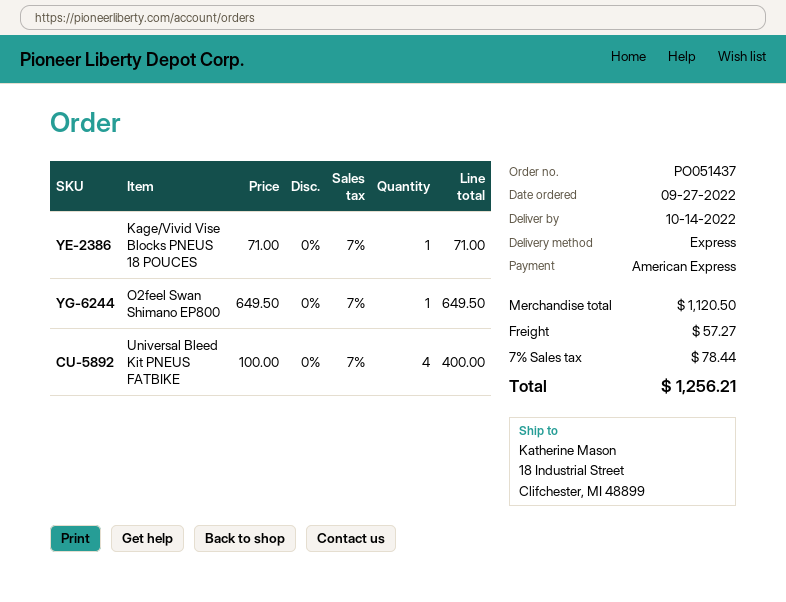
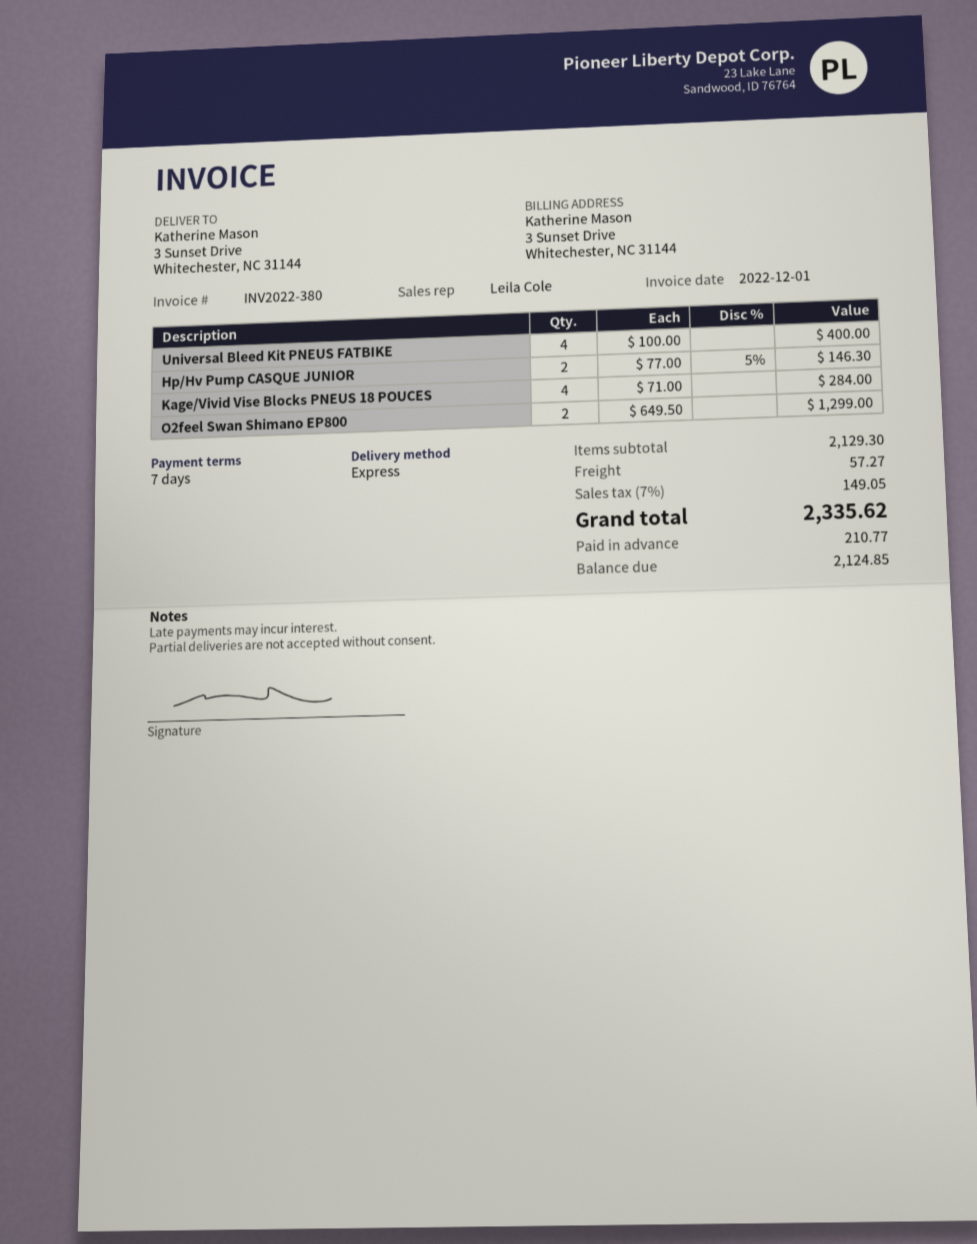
ship to: 18 Industrial Street, Clifchester, MI 48899 -> 3 Sunset Drive, Whitechester, NC 31144
Kage/Vivid Vise Blocks PNEUS 18 POUCES: 1 x 71.00 = 71.00 -> 4 x 71.00 = 284.00
O2feel Swan Shimano EP800: 1 x 649.50 = 649.50 -> 2 x 649.50 = 1299.00
Hp/Hv Pump CASQUE JUNIOR: none -> 2 x 77.00 - 5% = 146.30
subtotal: 1120.50 -> 2129.30
tax: 7% = 78.44 -> 7% = 149.05
total: 1256.21 -> 2335.62

